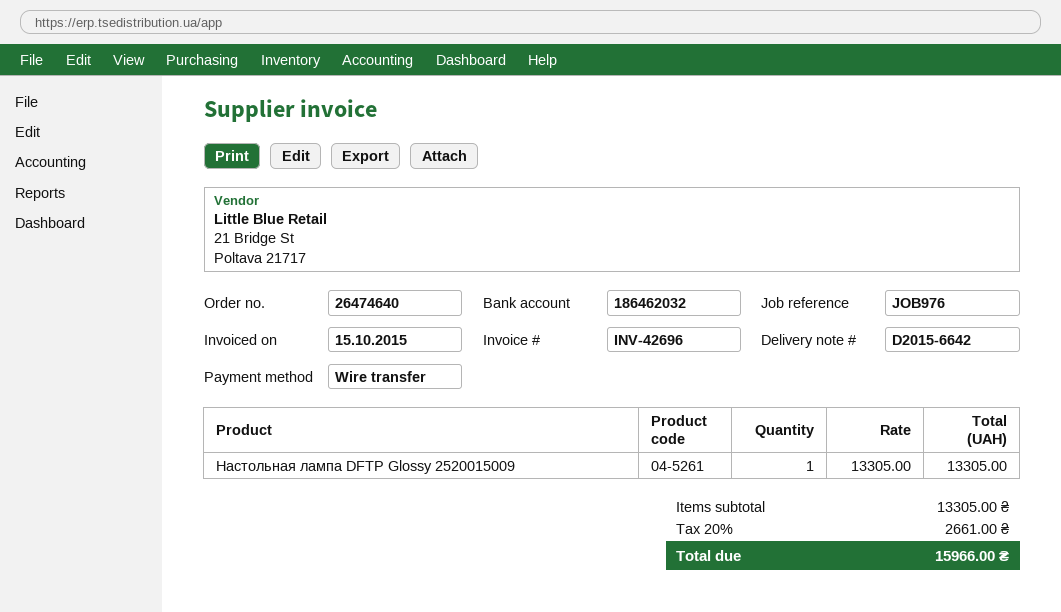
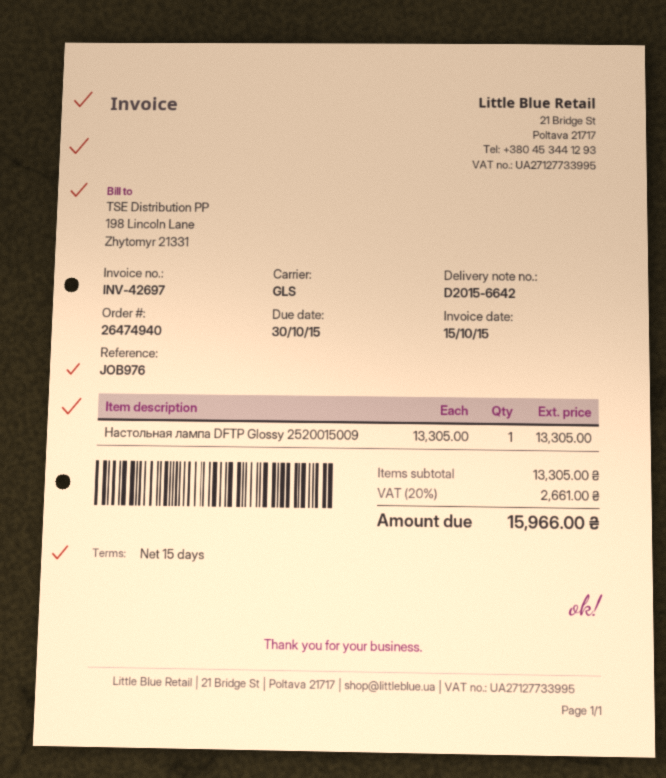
order number: 26474640 -> 26474940
invoice number: INV-42696 -> INV-42697

